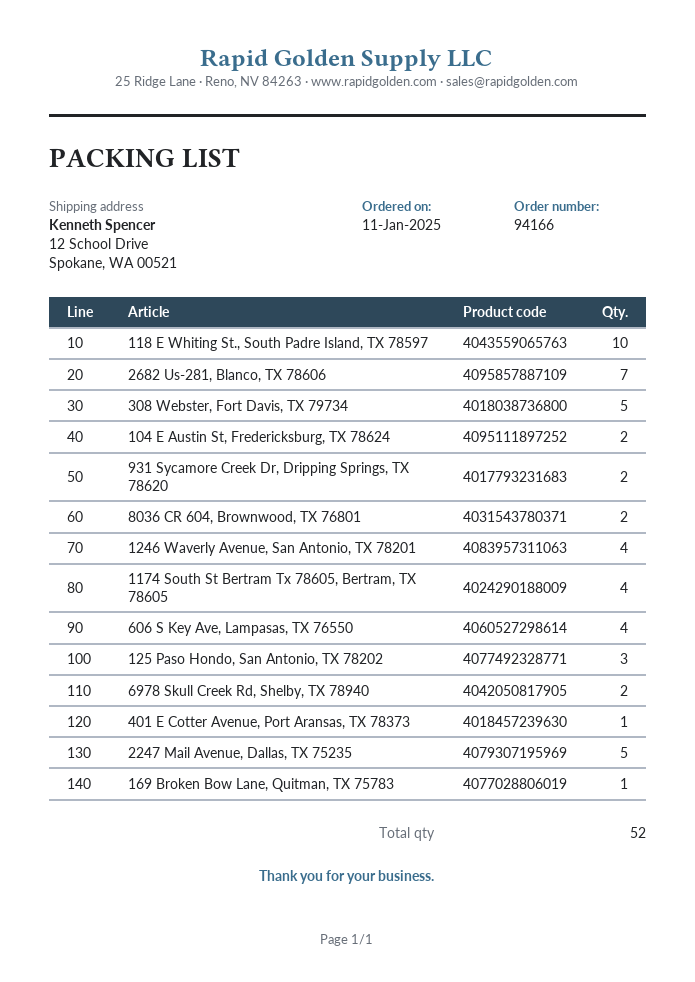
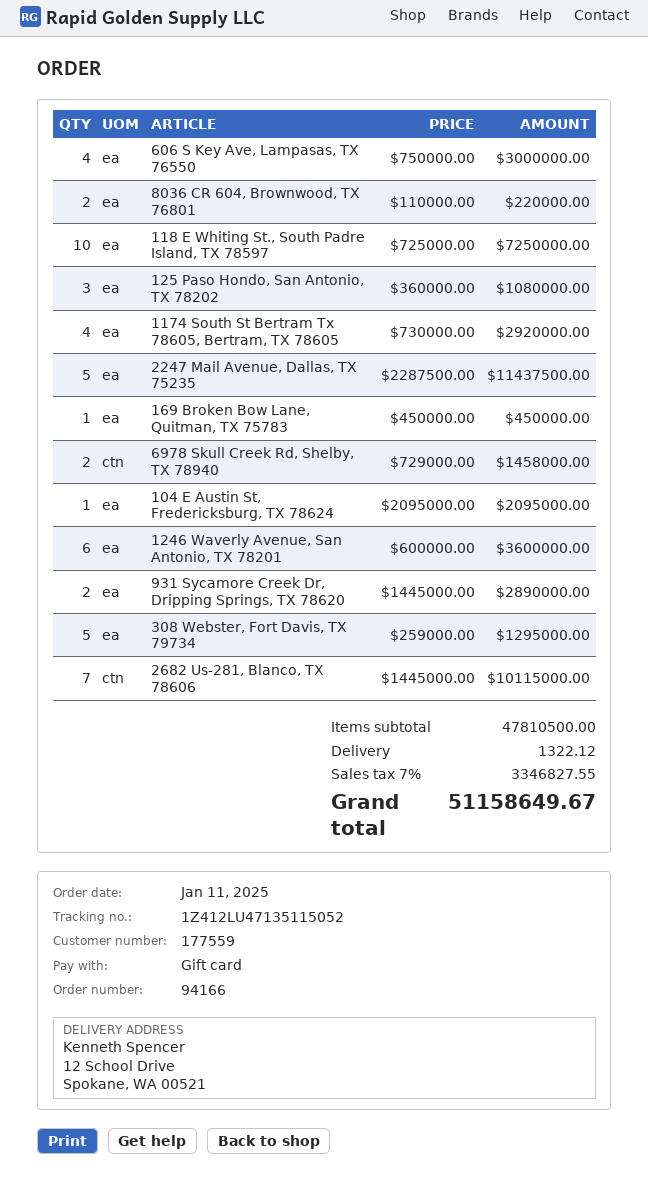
104 E Austin St, Fredericksburg, TX 78624: 2 -> 1
1246 Waverly Avenue, San Antonio, TX 78201: 4 -> 6
401 E Cotter Avenue, Port Aransas, TX 78373: 1 -> none

